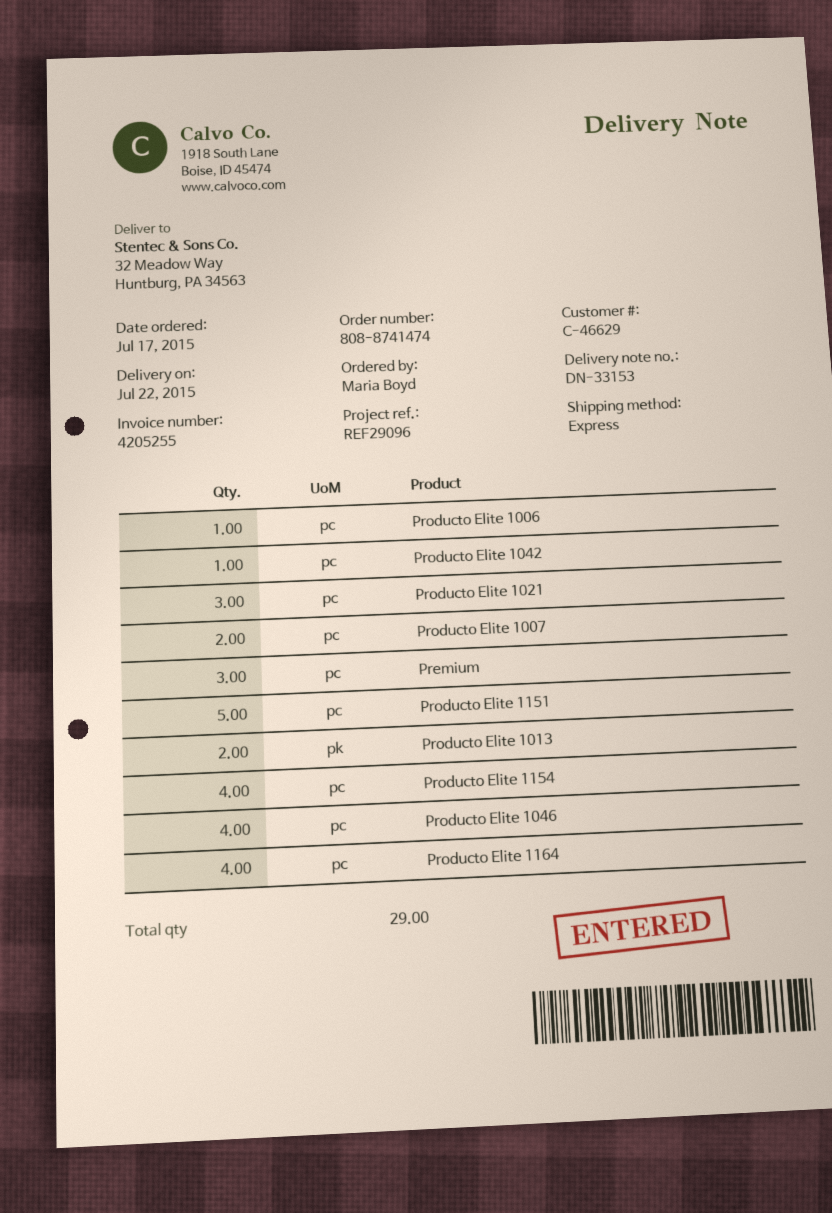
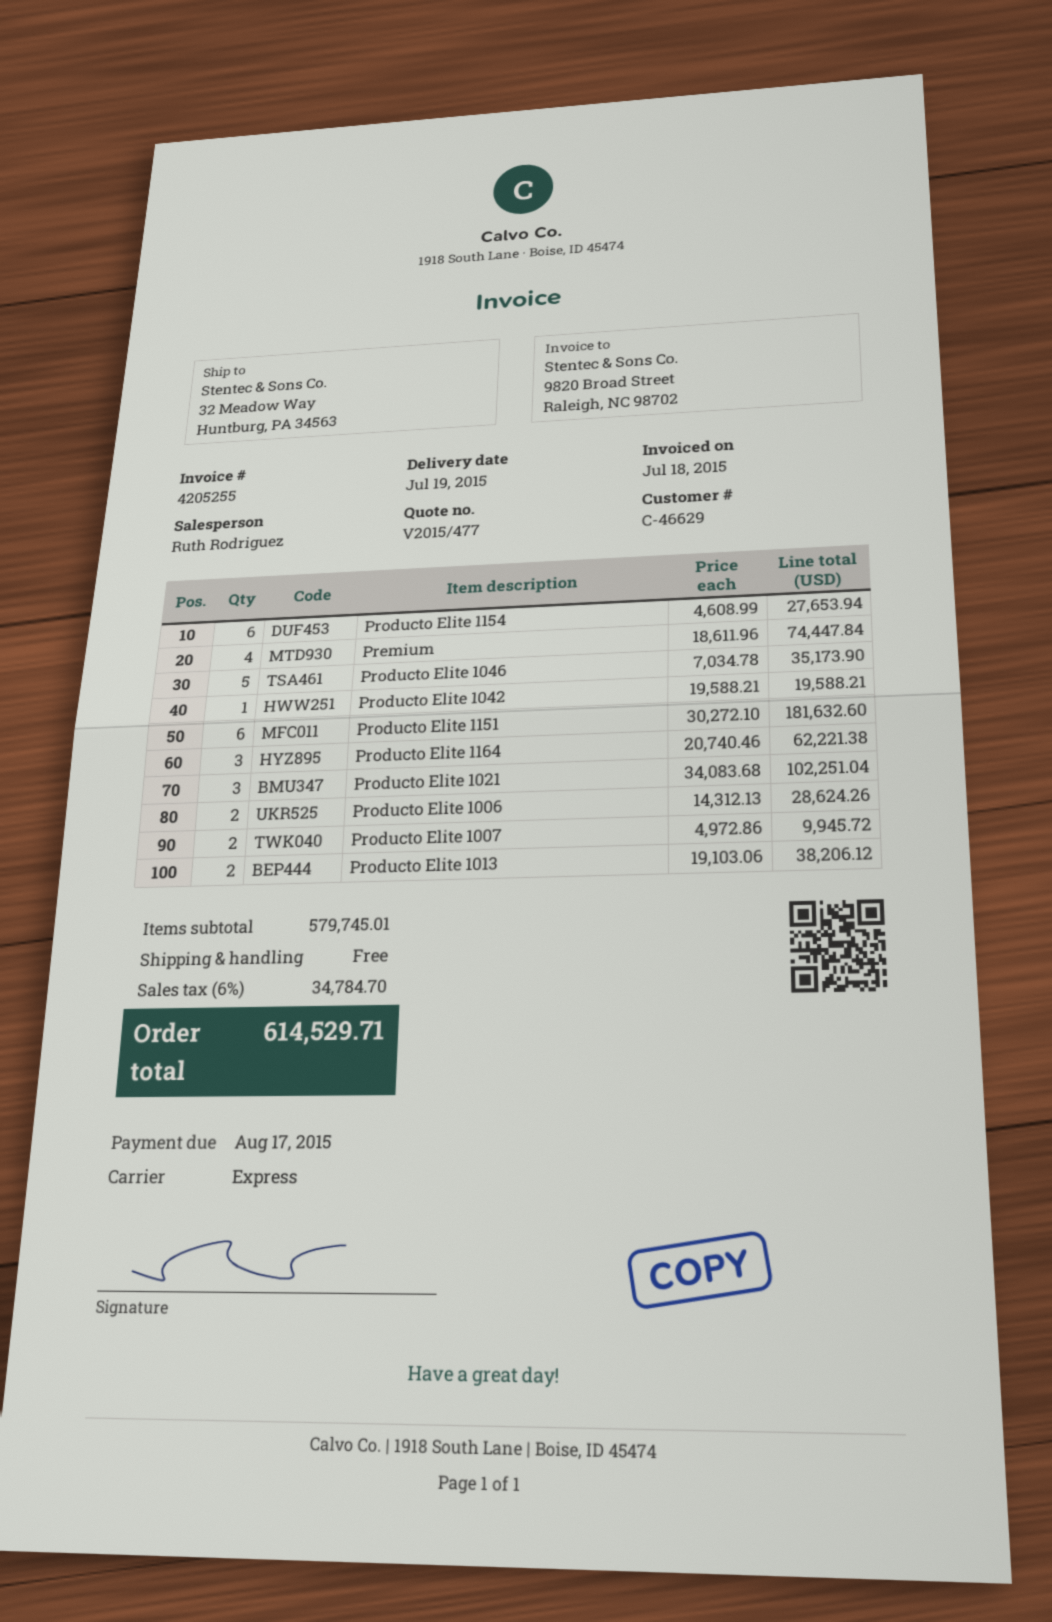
delivery date: 2015-07-22 -> 2015-07-19
Producto Elite 1006: 1 -> 2
Premium: 3 -> 4
Producto Elite 1151: 5 -> 6
Producto Elite 1154: 4 -> 6
Producto Elite 1046: 4 -> 5
Producto Elite 1164: 4 -> 3

